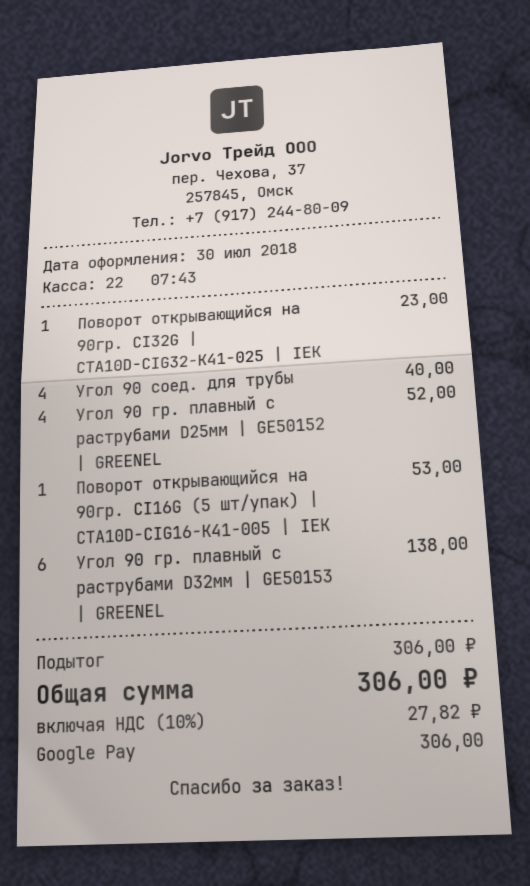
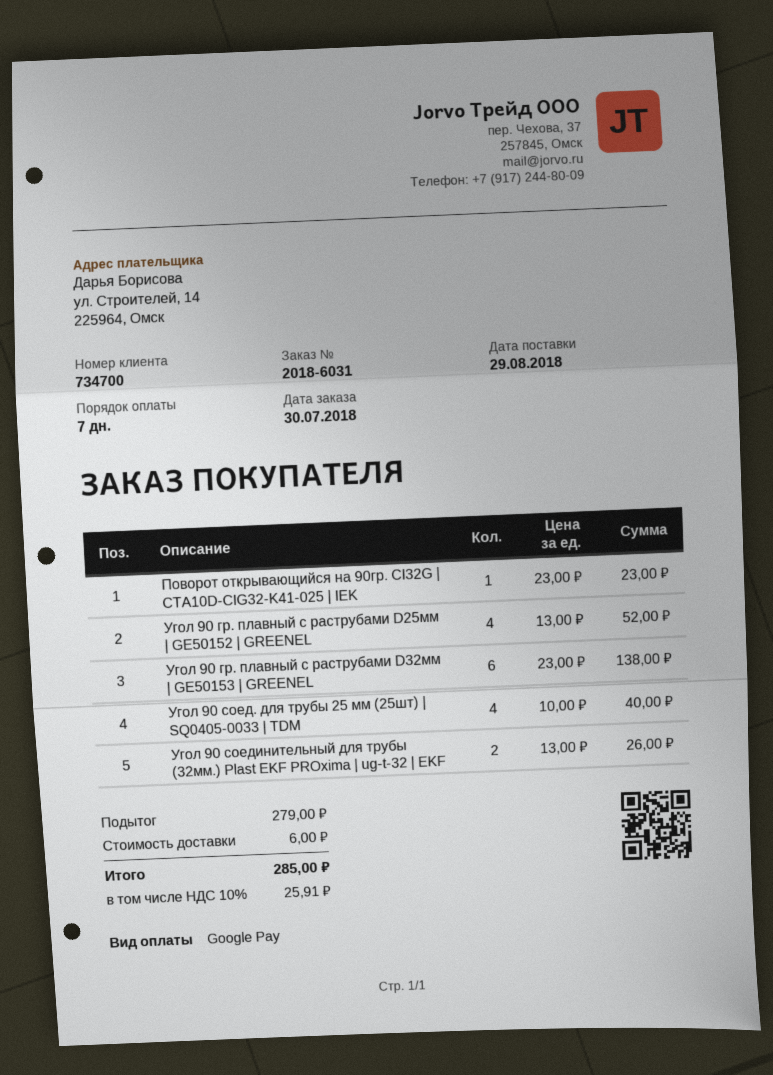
Поворот открывающийся на 90гр. CI16G (5 шт/упак) | CTA10D-CIG16-K41-005 | IEK: 1 for 53.00 -> none
Угол 90 соединительный для трубы (32мм.) Plast EKF PROxima | ug-t-32 | EKF: none -> 2 for 26.00
subtotal: 306.00 -> 279.00
shipping: none -> 6.00
tax: 10% = 27.82 -> 10% = 25.91
total: 306.00 -> 285.00

